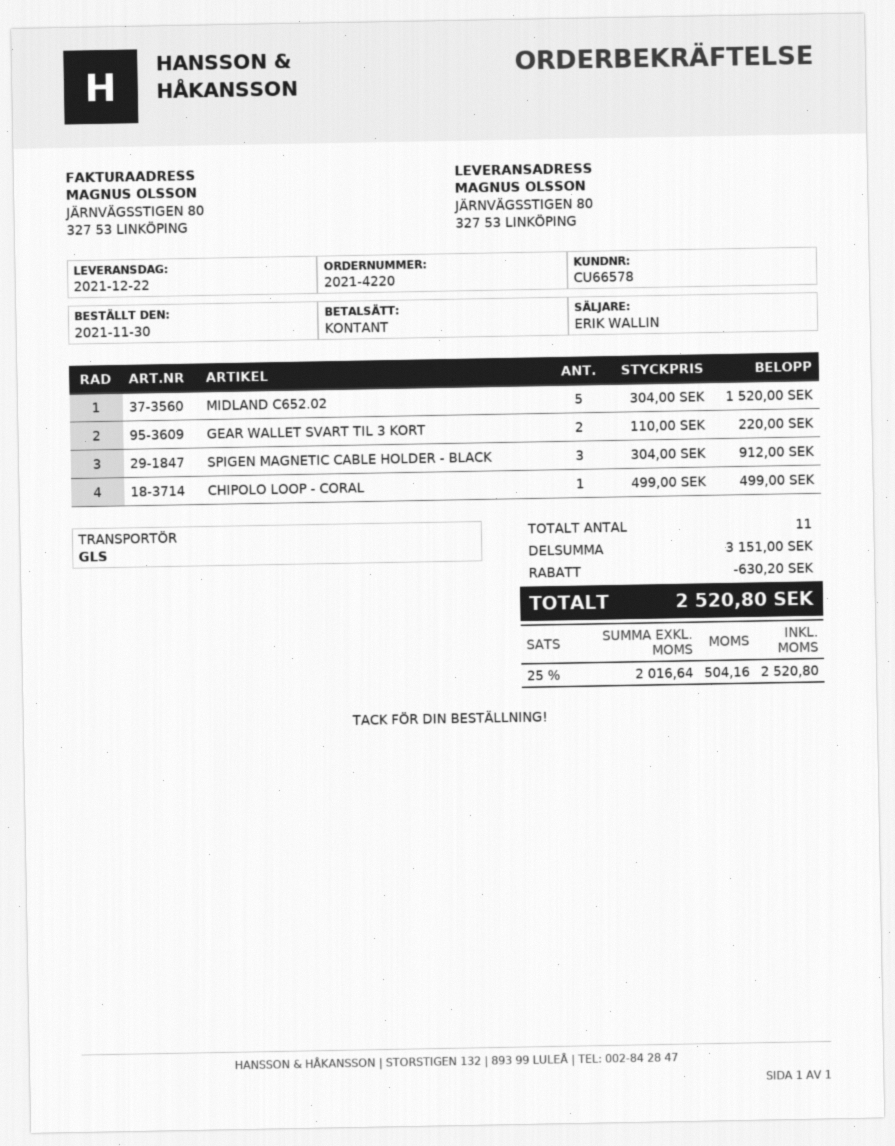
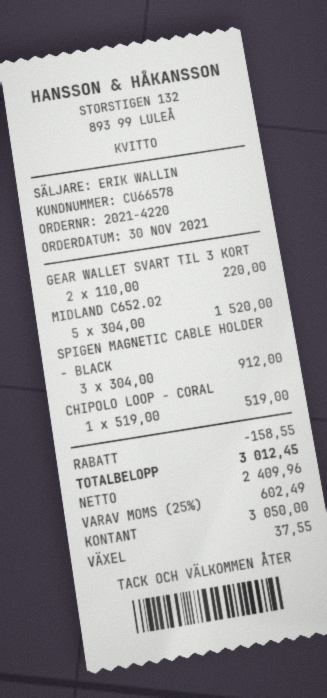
CHIPOLO LOOP - CORAL: 1 x 499.00 = 499.00 -> 1 x 519.00 = 519.00
discount: 630.20 -> 158.55
net: 2016.64 -> 2409.96
tax: 25% = 504.16 -> 25% = 602.49
total: 2520.80 -> 3012.45

